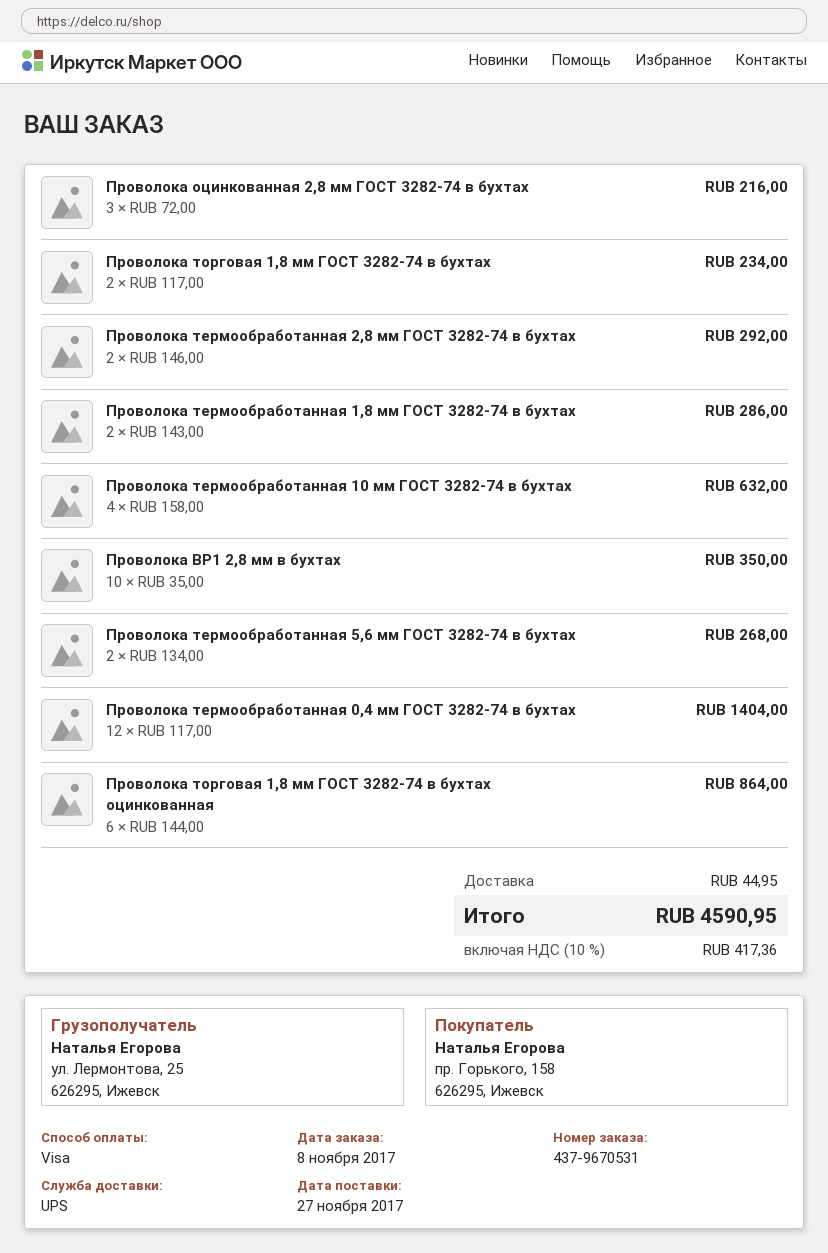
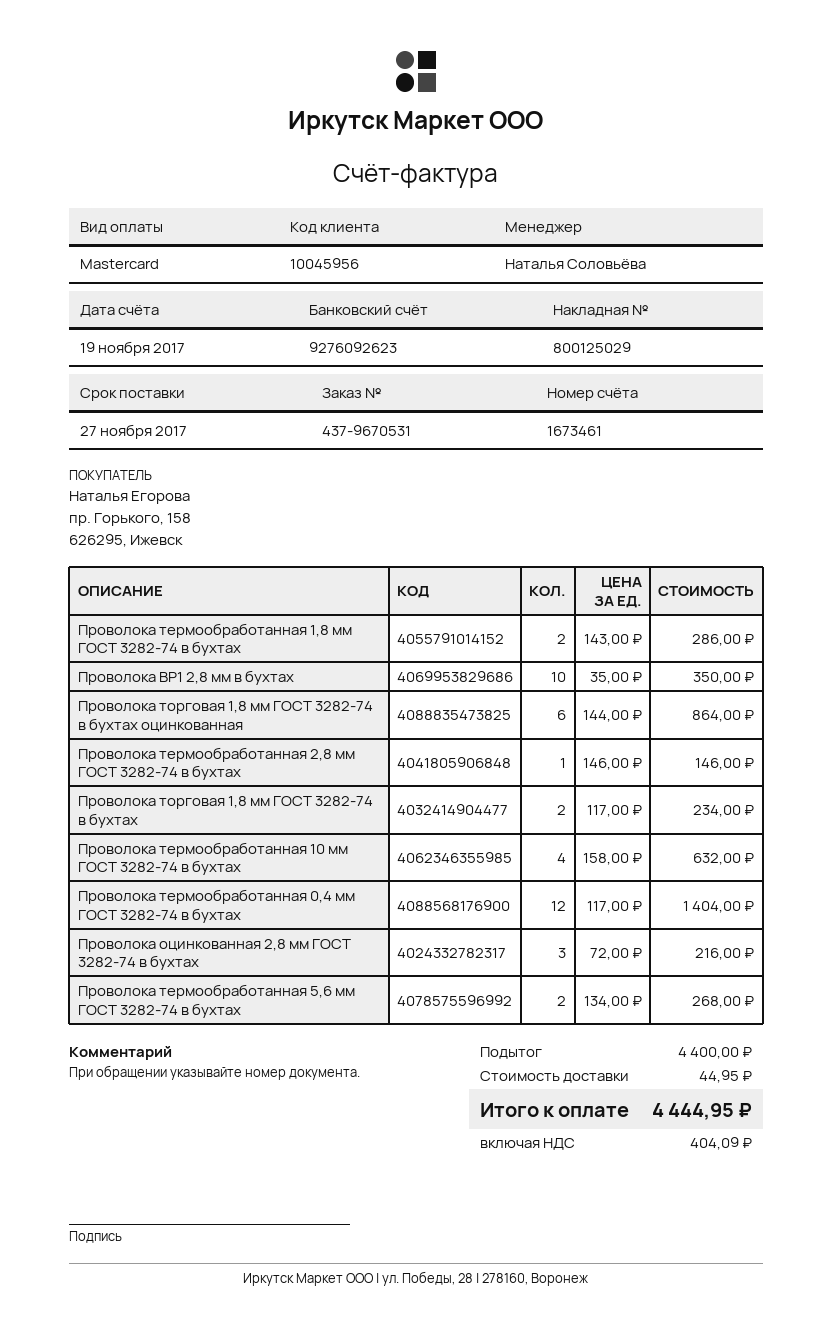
payment method: Visa -> Mastercard
Проволока термообработанная 2,8 мм ГОСТ 3282-74 в бухтах: 2 x 146.00 = 292.00 -> 1 x 146.00 = 146.00
tax: 417.36 -> 404.09
total: 4590.95 -> 4444.95

